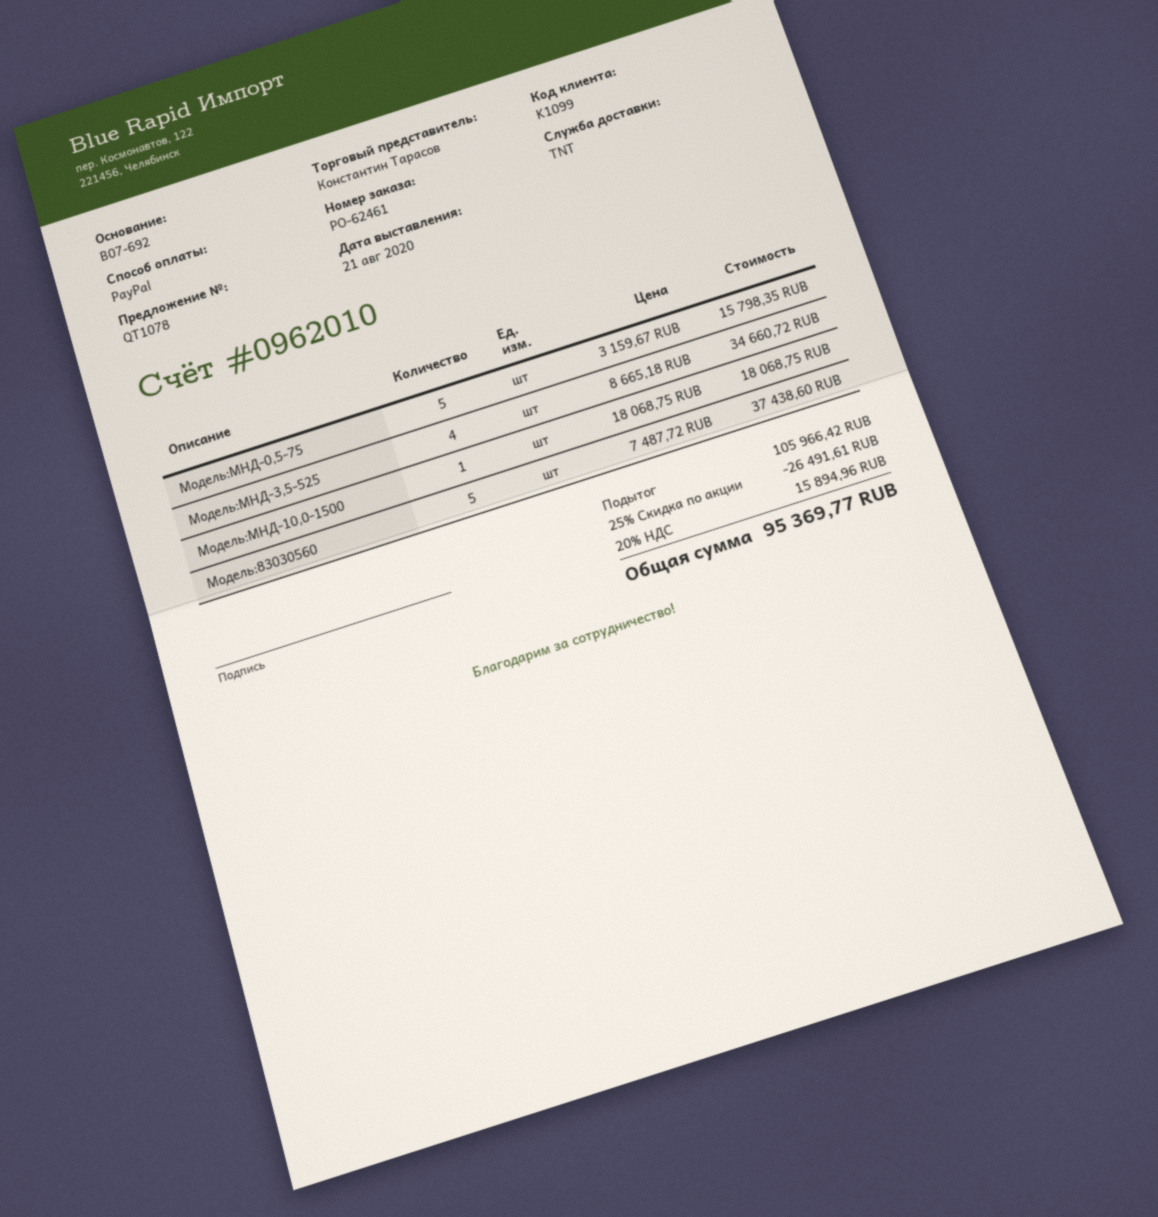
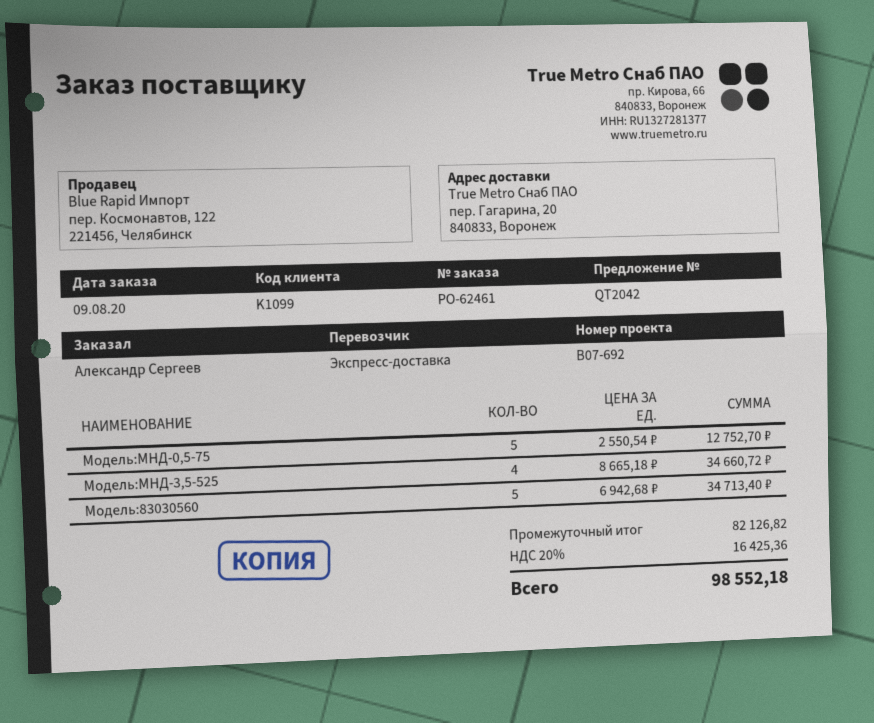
quote number: QT1078 -> QT2042
shipping method: TNT -> express
Модель:МНД-0,5-75: 5 x 3159.67 = 15798.35 -> 5 x 2550.54 = 12752.70
Модель:МНД-10,0-1500: 1 x 18068.75 = 18068.75 -> none
Модель:83030560: 5 x 7487.72 = 37438.60 -> 5 x 6942.68 = 34713.40
subtotal: 105966.42 -> 82126.82
discount: 25% = 26491.61 -> none
tax: 20% = 15894.96 -> 20% = 16425.36
total: 95369.77 -> 98552.18

